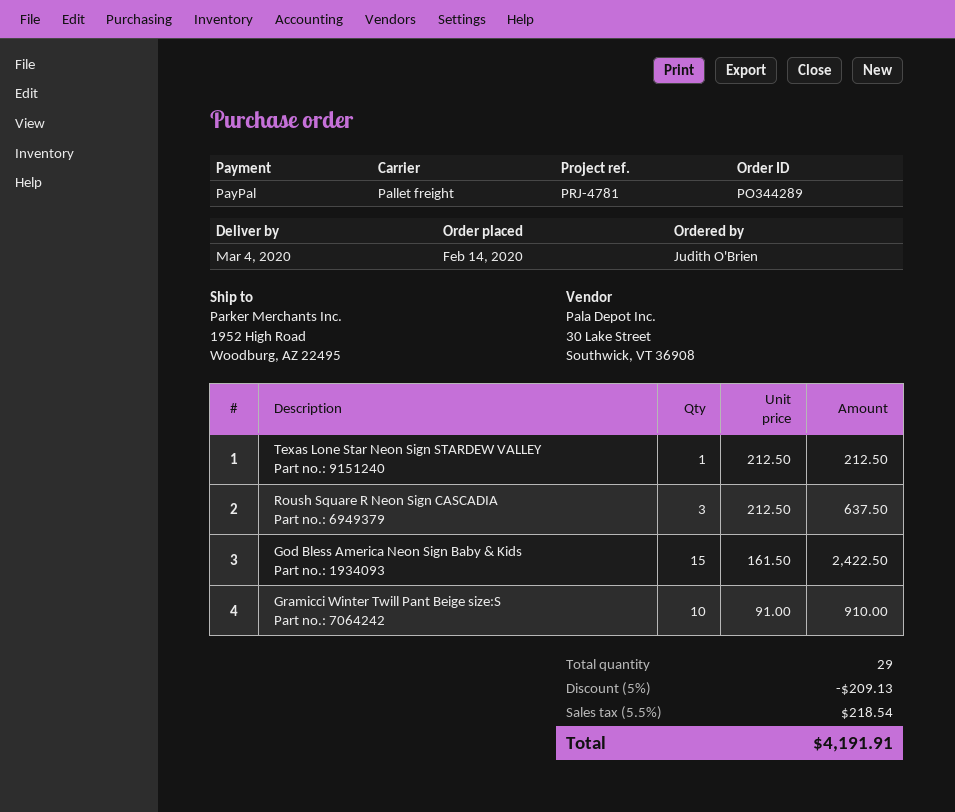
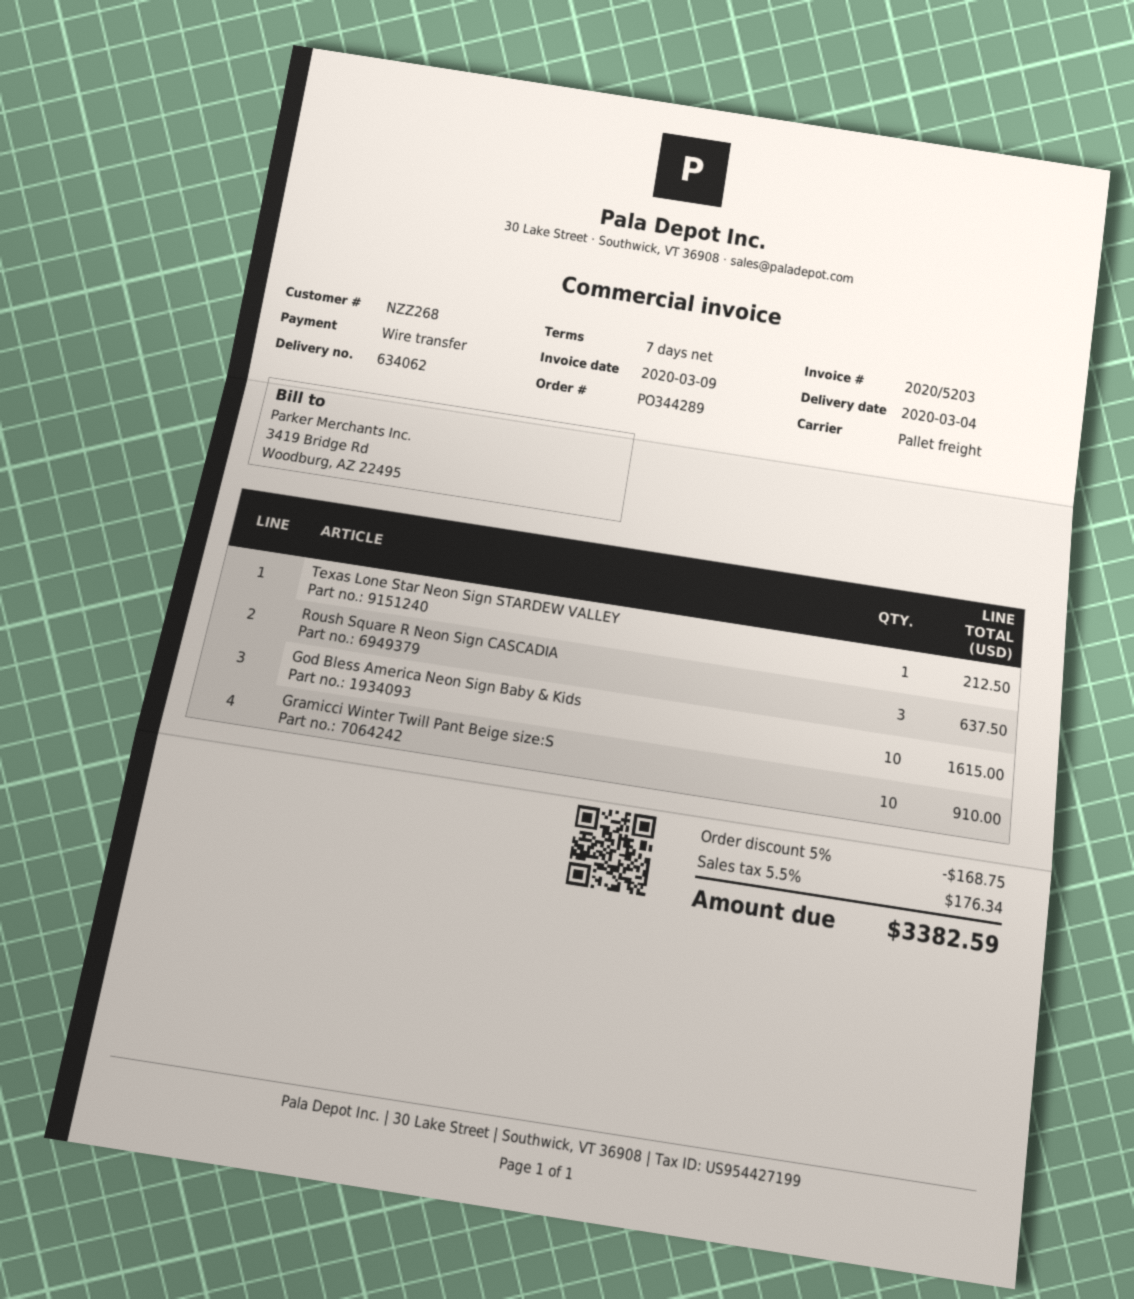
payment method: PayPal -> bank transfer
God Bless America Neon Sign Baby & Kids: 15 for 2422.50 -> 10 for 1615.00
discount: 5% = 209.13 -> 5% = 168.75
tax: 5.5% = 218.54 -> 5.5% = 176.34
total: 4191.91 -> 3382.59

